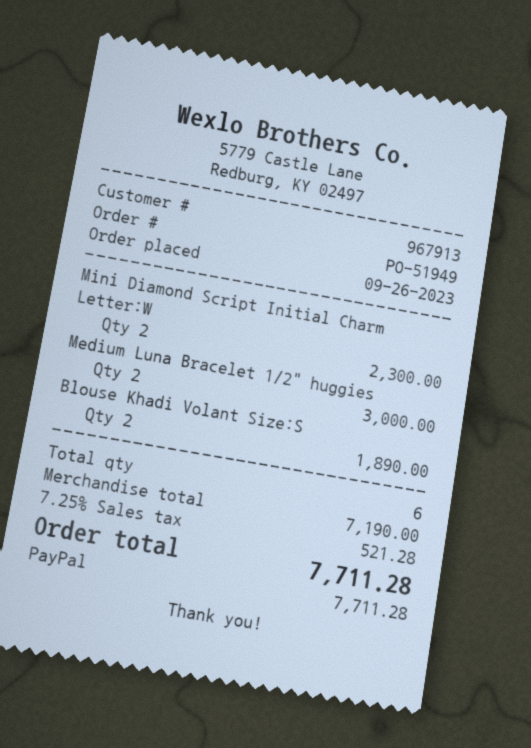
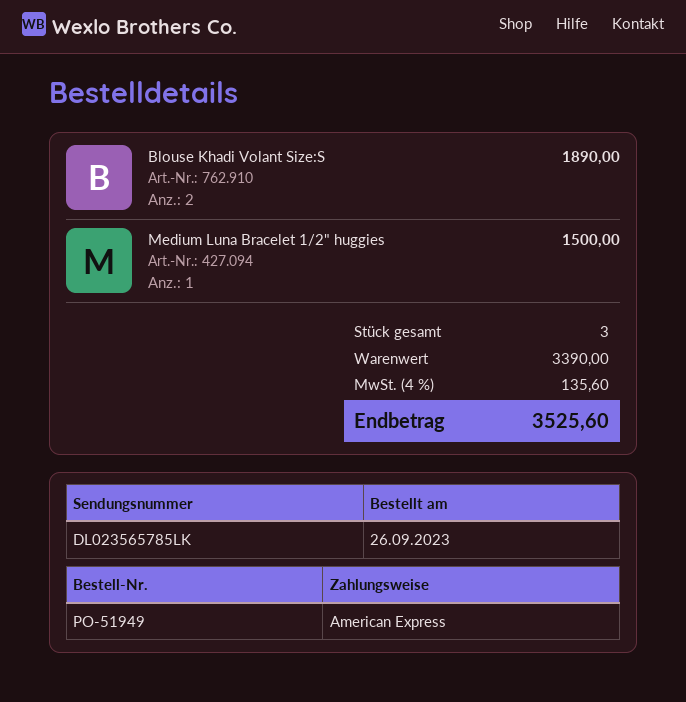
payment method: PayPal -> American Express
Mini Diamond Script Initial Charm Letter:W: 2 for 2300.00 -> none
Medium Luna Bracelet 1/2" huggies: 2 for 3000.00 -> 1 for 1500.00
total quantity: 6 -> 3
subtotal: 7190.00 -> 3390.00
tax: 7.25% = 521.28 -> 4% = 135.60
total: 7711.28 -> 3525.60

